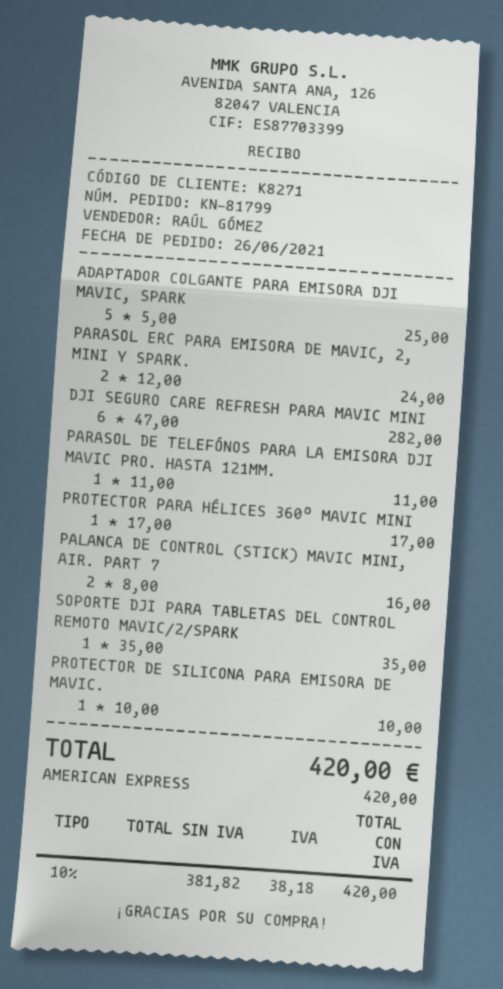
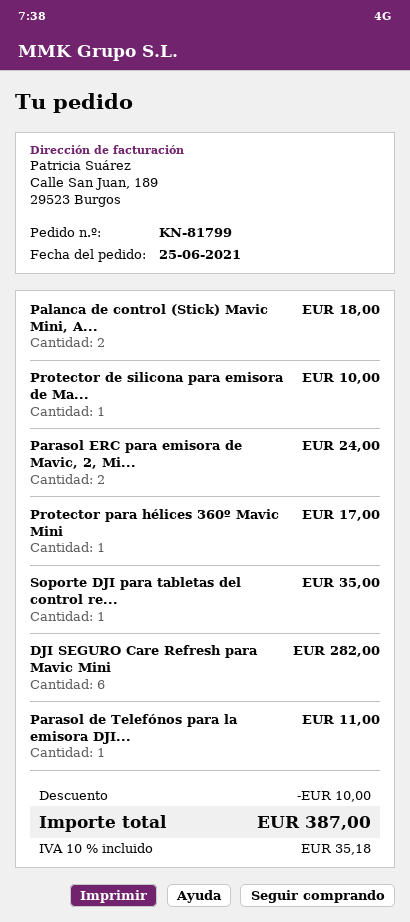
order date: 2021-06-26 -> 2021-06-25
ADAPTADOR COLGANTE PARA EMISORA DJI MAVIC, SPARK: 5 for 25.00 -> none
PALANCA DE CONTROL (STICK) MAVIC MINI, AIR. PART 7: 2 for 16.00 -> 2 for 18.00
discount: none -> 10.00
tax: 10% = 38.18 -> 10% = 35.18
total: 420.00 -> 387.00

